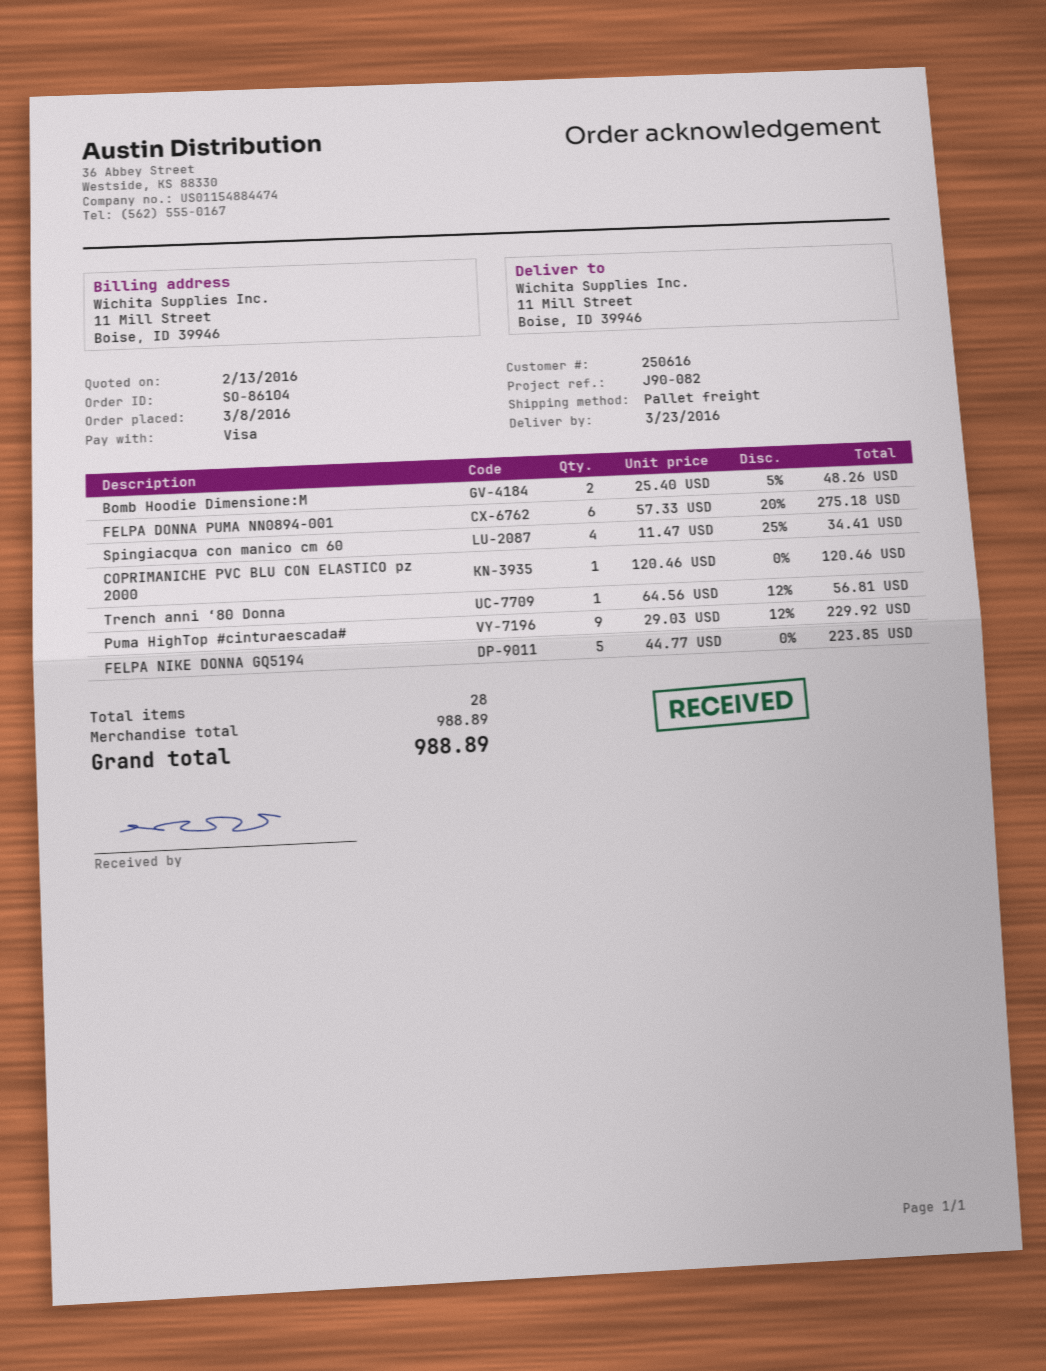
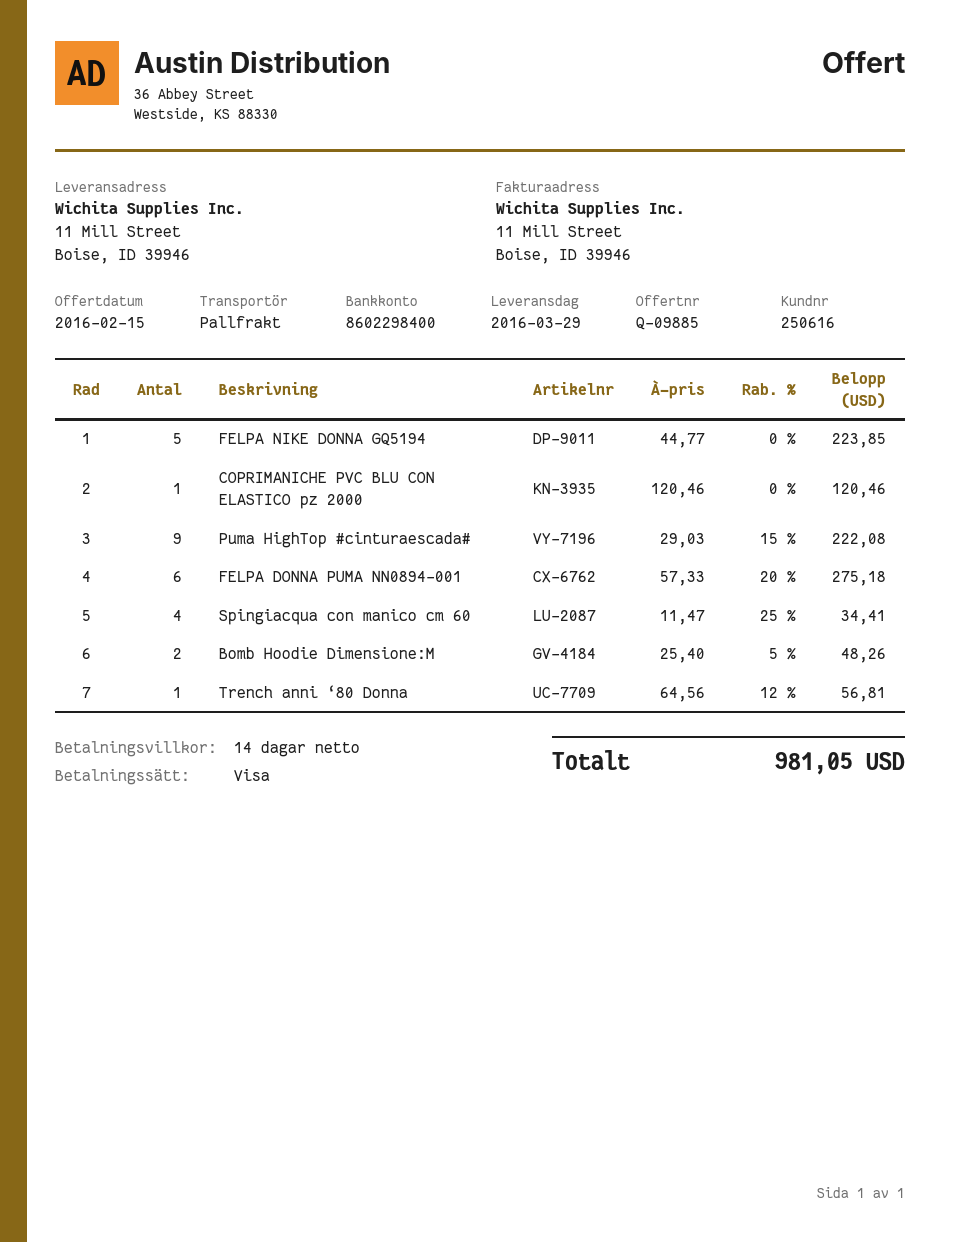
quote date: 2016-02-13 -> 2016-02-15
delivery date: 2016-03-23 -> 2016-03-29
Puma HighTop #cinturaescada#: 9 x 29.03 - 12% = 229.92 -> 9 x 29.03 - 15% = 222.08
total: 988.89 -> 981.05

